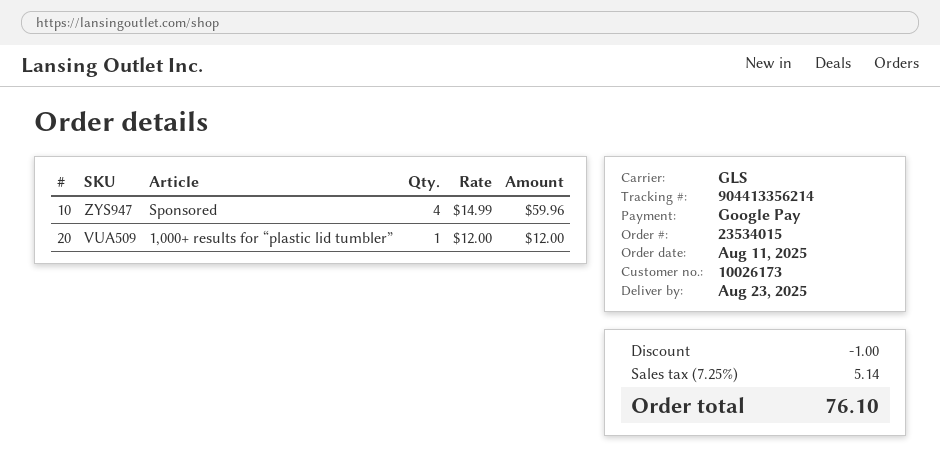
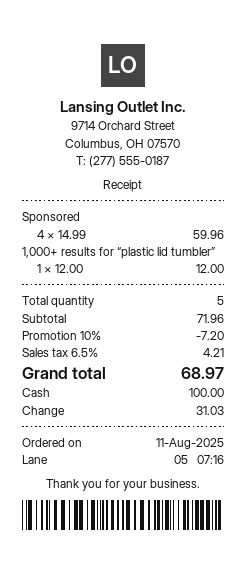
payment method: Google Pay -> cash
discount: 1.00 -> 7.20
tax: 7.25% = 5.14 -> 6.5% = 4.21
total: 76.10 -> 68.97

